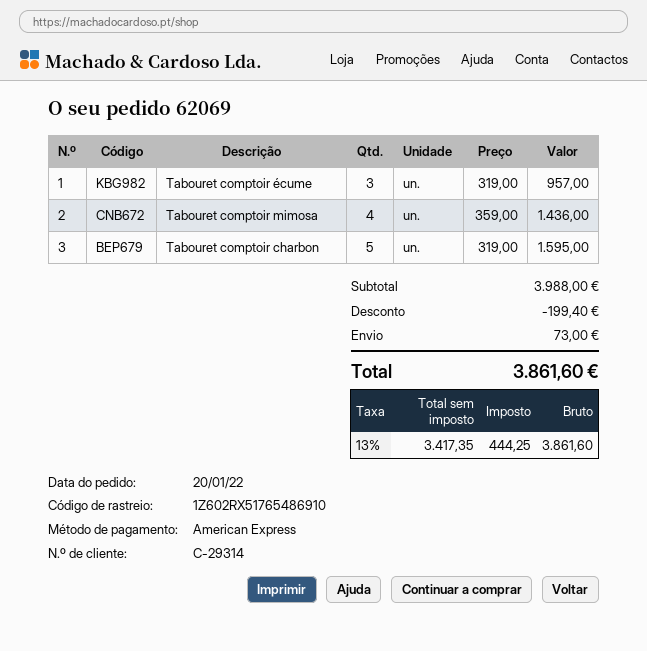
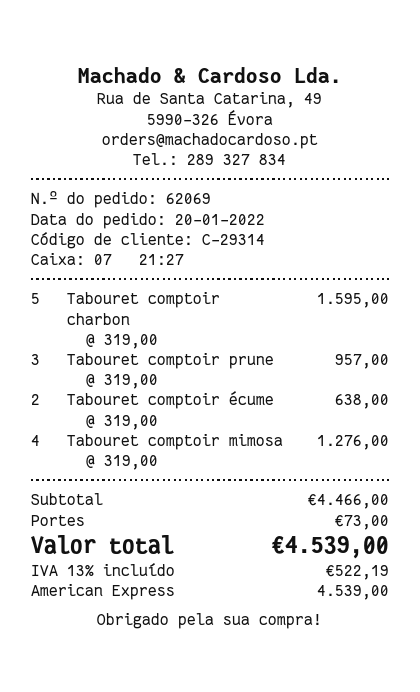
Tabouret comptoir écume: 3 x 319.00 = 957.00 -> 2 x 319.00 = 638.00
Tabouret comptoir mimosa: 4 x 359.00 = 1436.00 -> 4 x 319.00 = 1276.00
Tabouret comptoir prune: none -> 3 x 319.00 = 957.00
subtotal: 3988.00 -> 4466.00
discount: 199.40 -> none
tax: 13% = 444.25 -> 13% = 522.19
total: 3861.60 -> 4539.00

